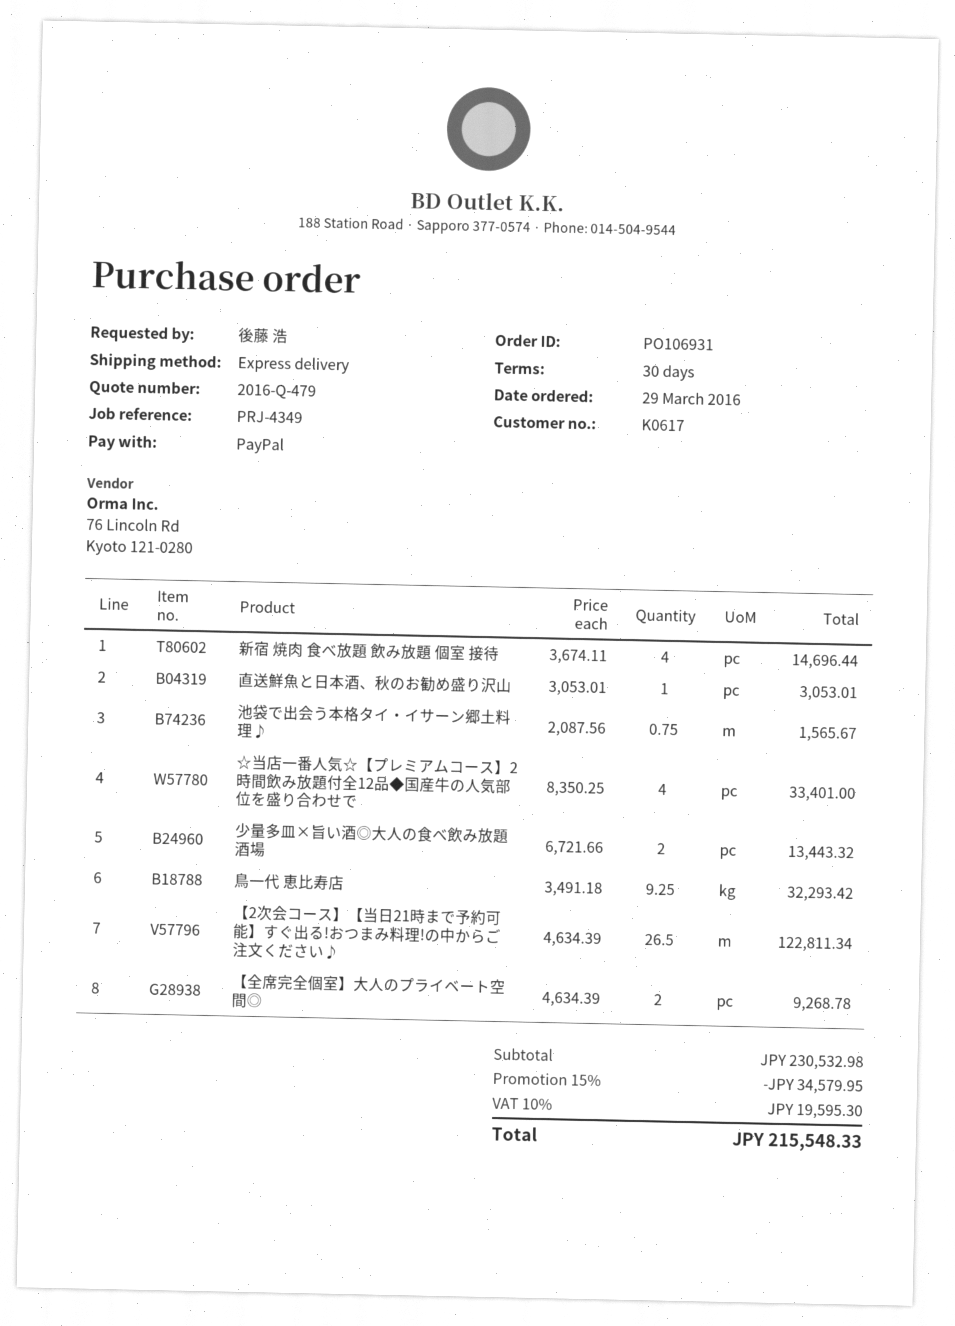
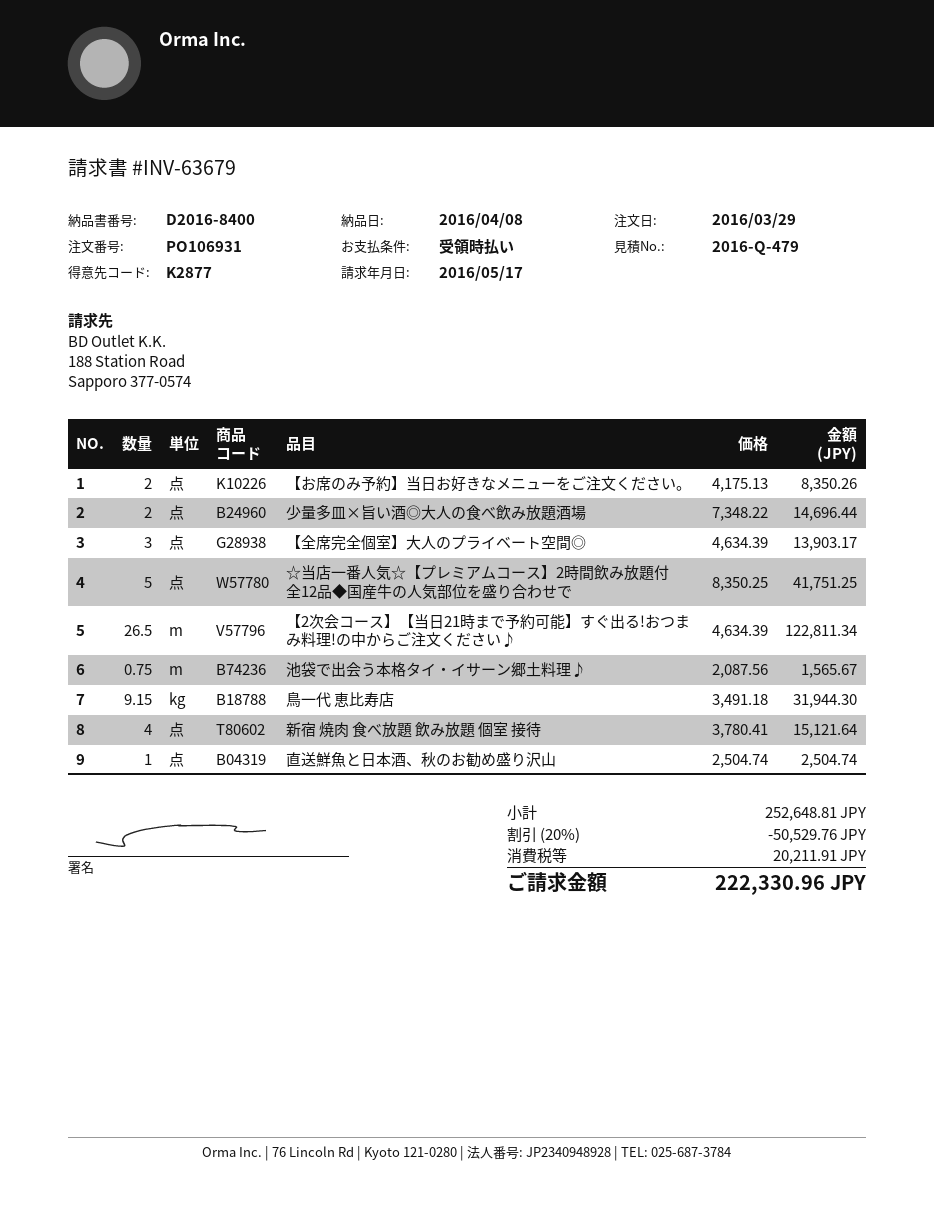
payment terms: 30 days -> on receipt
customer number: K0617 -> K2877
新宿 焼肉 食べ放題 飲み放題 個室 接待: 4 x 3674.11 = 14696.44 -> 4 x 3780.41 = 15121.64
直送鮮魚と日本酒、秋のお勧め盛り沢山: 1 x 3053.01 = 3053.01 -> 1 x 2504.74 = 2504.74
☆当店一番人気☆【プレミアムコース】2時間飲み放題付全12品◆国産牛の人気部位を盛り合わせで: 4 x 8350.25 = 33401.00 -> 5 x 8350.25 = 41751.25
少量多皿×旨い酒◎大人の食べ飲み放題酒場: 2 x 6721.66 = 13443.32 -> 2 x 7348.22 = 14696.44
鳥一代 恵比寿店: 9.25 x 3491.18 = 32293.42 -> 9.15 x 3491.18 = 31944.30
【全席完全個室】大人のプライベート空間◎: 2 x 4634.39 = 9268.78 -> 3 x 4634.39 = 13903.17
【お席のみ予約】当日お好きなメニューをご注文ください。: none -> 2 x 4175.13 = 8350.26
subtotal: 230532.98 -> 252648.81
discount: 15% = 34579.95 -> 20% = 50529.76
tax: 19595.30 -> 20211.91
total: 215548.33 -> 222330.96

